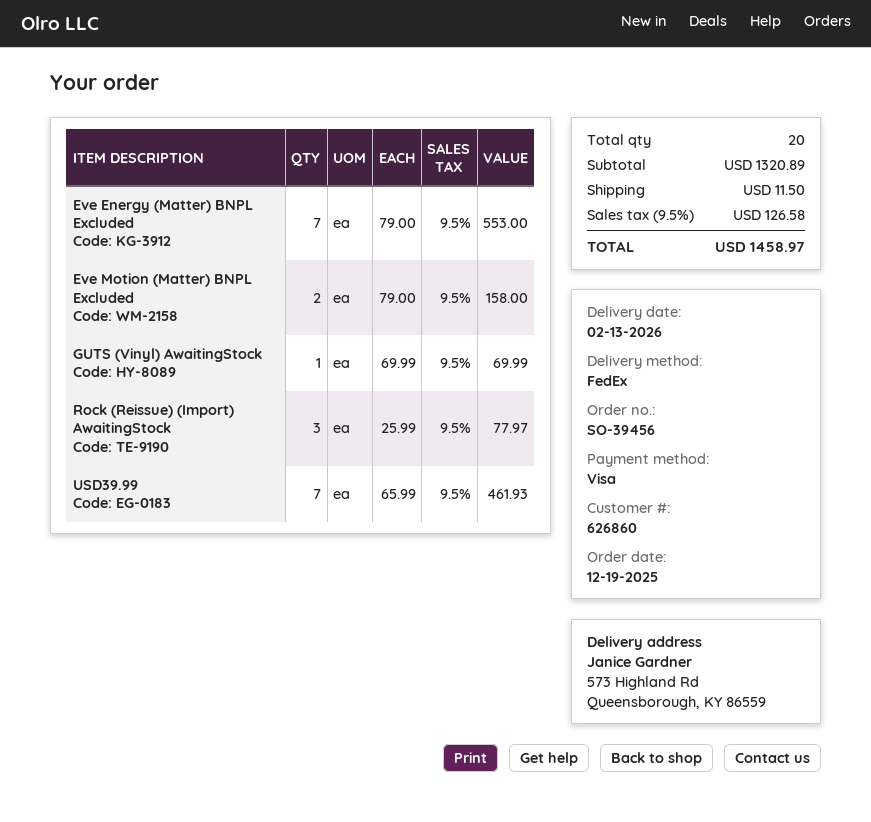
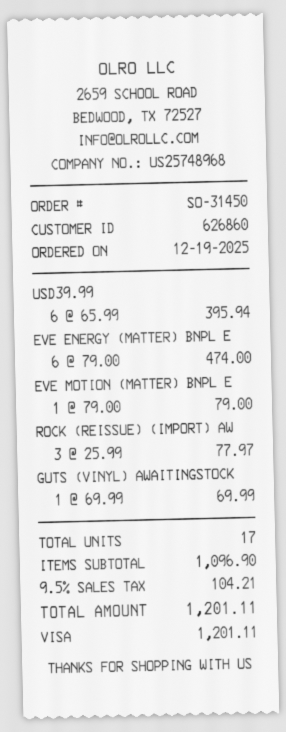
order number: SO-39456 -> SO-31450
Eve Energy (Matter) BNPL Excluded: 7 x 79.00 = 553.00 -> 6 x 79.00 = 474.00
Eve Motion (Matter) BNPL Excluded: 2 x 79.00 = 158.00 -> 1 x 79.00 = 79.00
USD39.99: 7 x 65.99 = 461.93 -> 6 x 65.99 = 395.94
total quantity: 20 -> 17
subtotal: 1320.89 -> 1096.90
shipping: 11.50 -> none
tax: 9.5% = 126.58 -> 9.5% = 104.21
total: 1458.97 -> 1201.11

